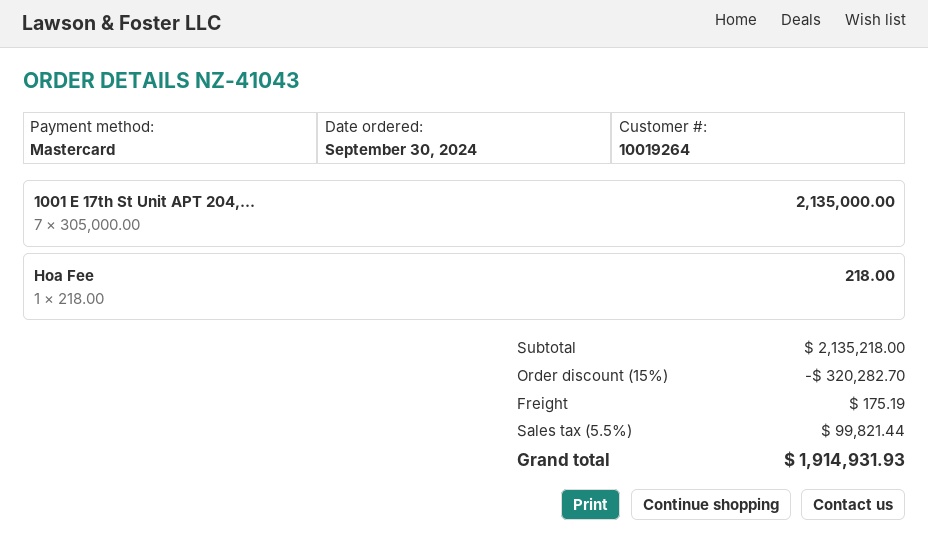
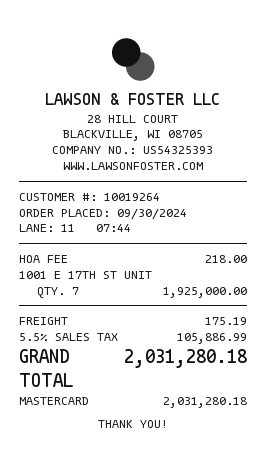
1001 E 17th St Unit APT 204,...: 7 for 2135000.00 -> 7 for 1925000.00
discount: 15% = 320282.70 -> none
tax: 5.5% = 99821.44 -> 5.5% = 105886.99
total: 1914931.93 -> 2031280.18

